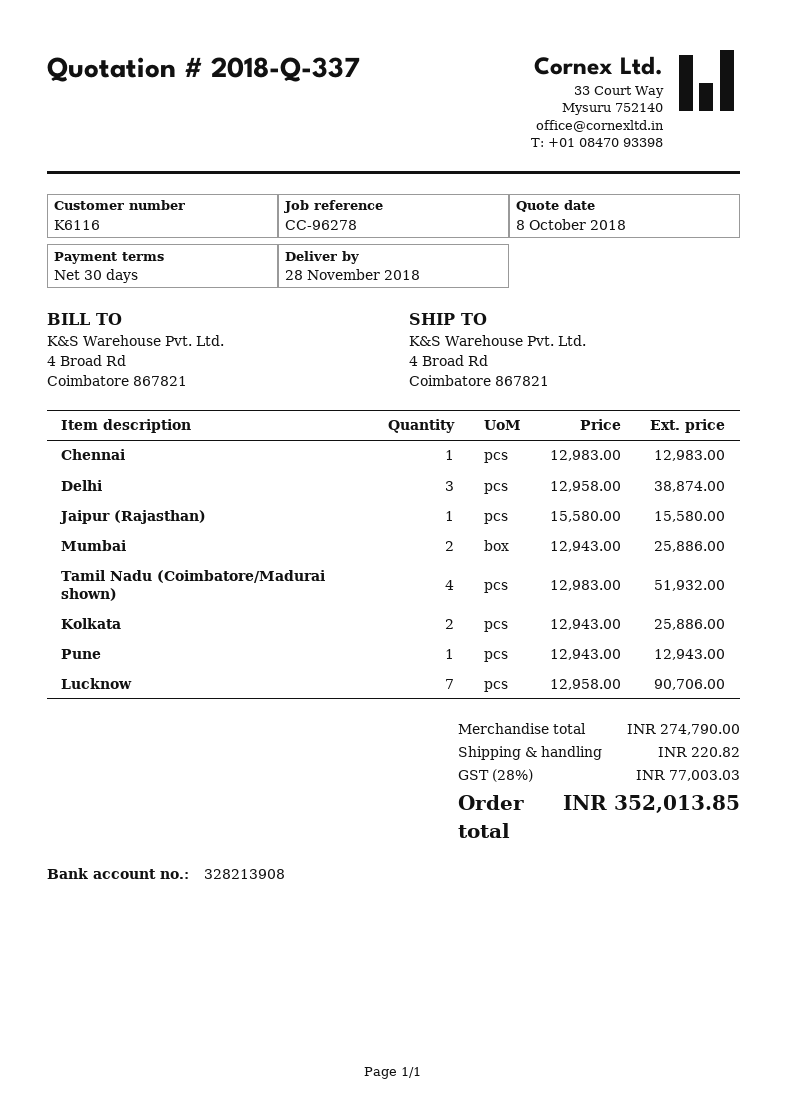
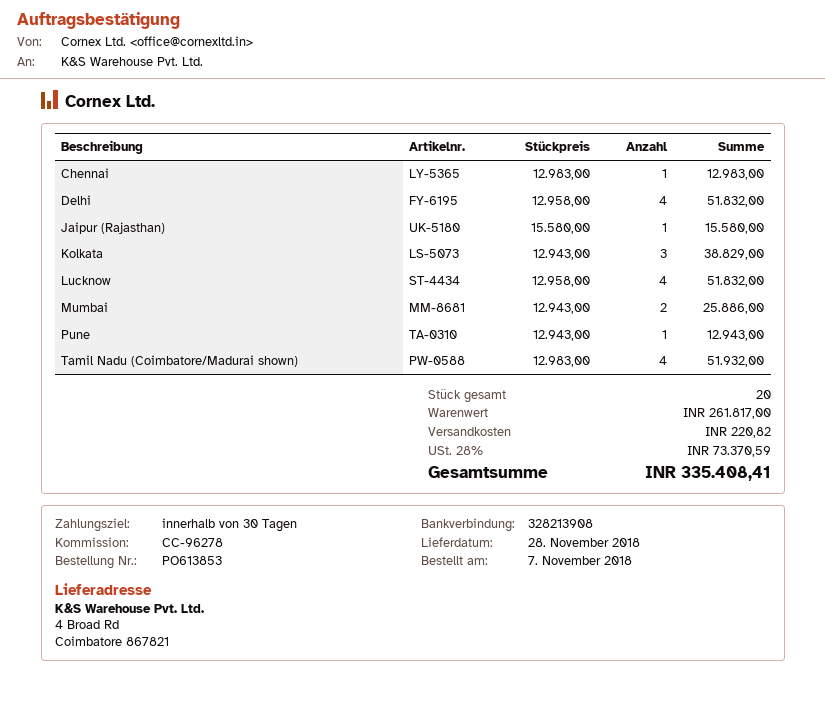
Delhi: 3 x 12958.00 = 38874.00 -> 4 x 12958.00 = 51832.00
Kolkata: 2 x 12943.00 = 25886.00 -> 3 x 12943.00 = 38829.00
Lucknow: 7 x 12958.00 = 90706.00 -> 4 x 12958.00 = 51832.00
subtotal: 274790.00 -> 261817.00
tax: 28% = 77003.03 -> 28% = 73370.59
total: 352013.85 -> 335408.41

